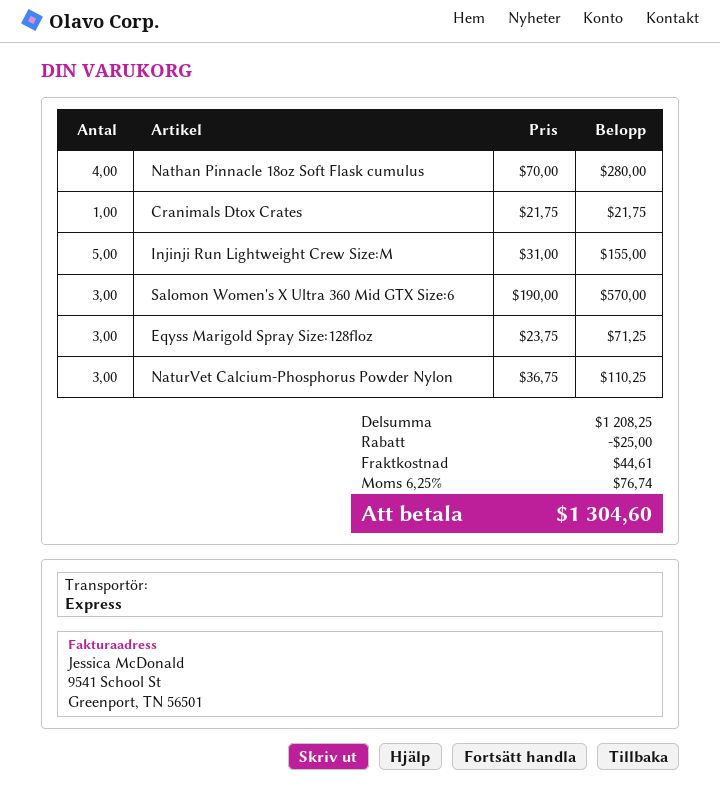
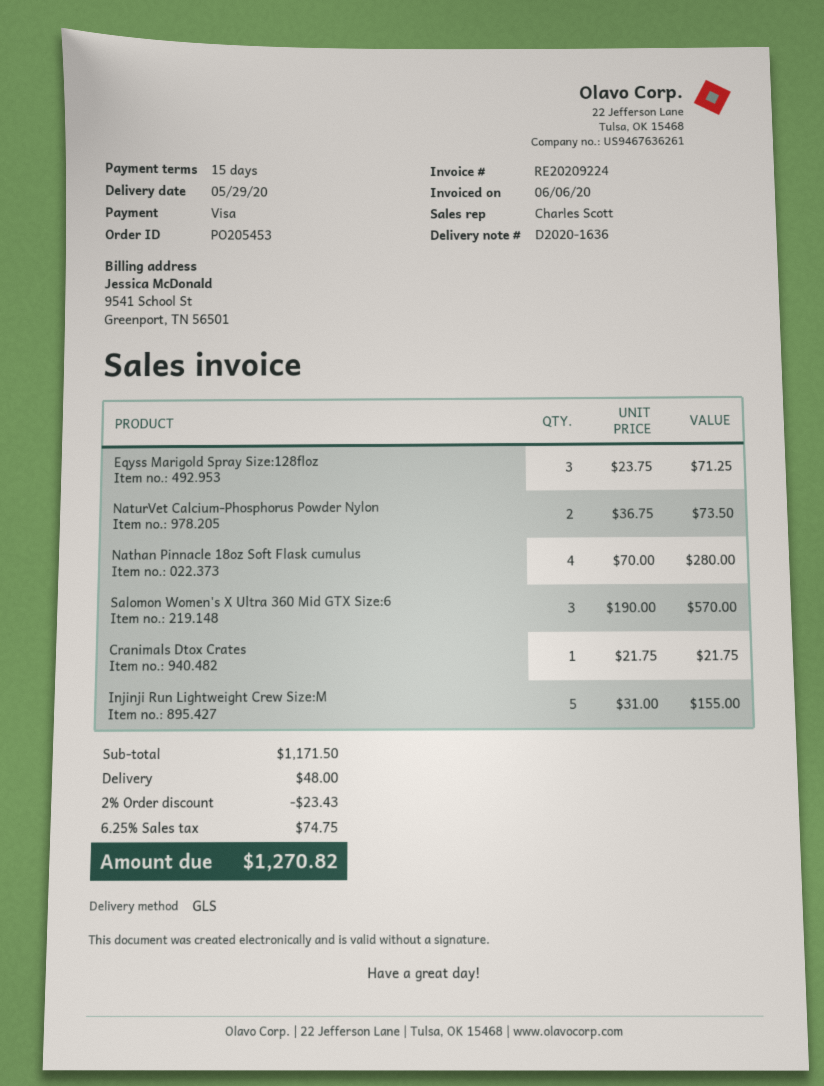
shipping method: express -> GLS
NaturVet Calcium-Phosphorus Powder Nylon: 3 x 36.75 = 110.25 -> 2 x 36.75 = 73.50
subtotal: 1208.25 -> 1171.50
discount: 25.00 -> 23.43
shipping: 44.61 -> 48.00
tax: 6.25% = 76.74 -> 6.25% = 74.75
total: 1304.60 -> 1270.82

